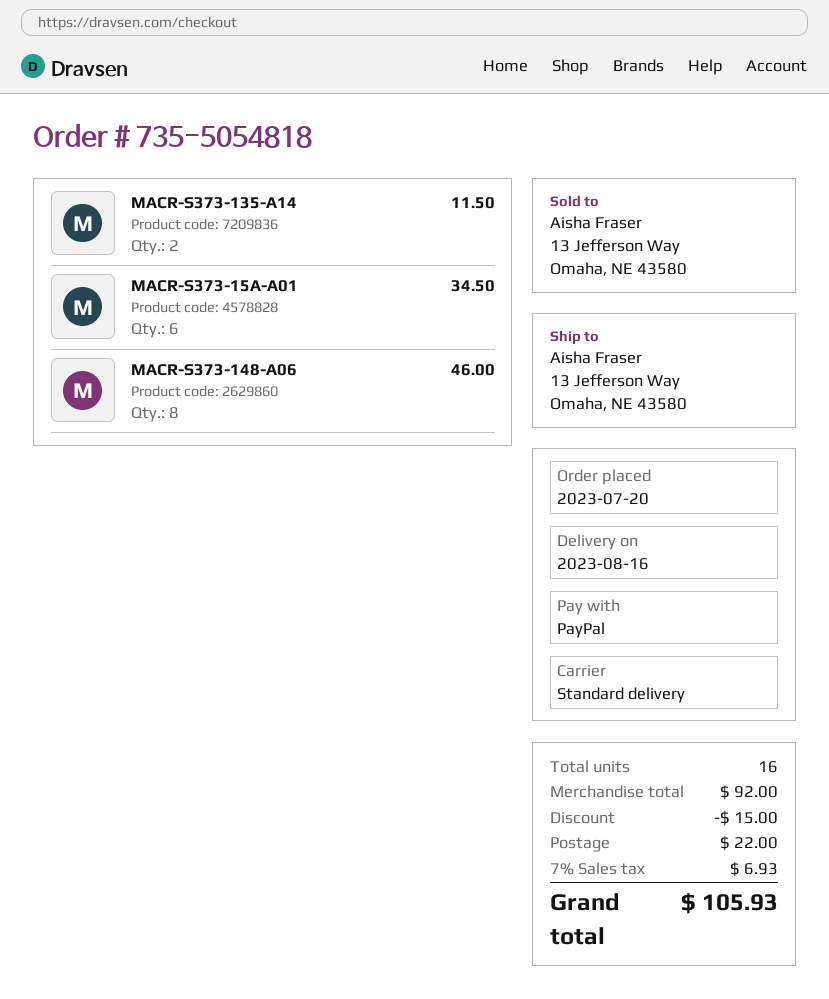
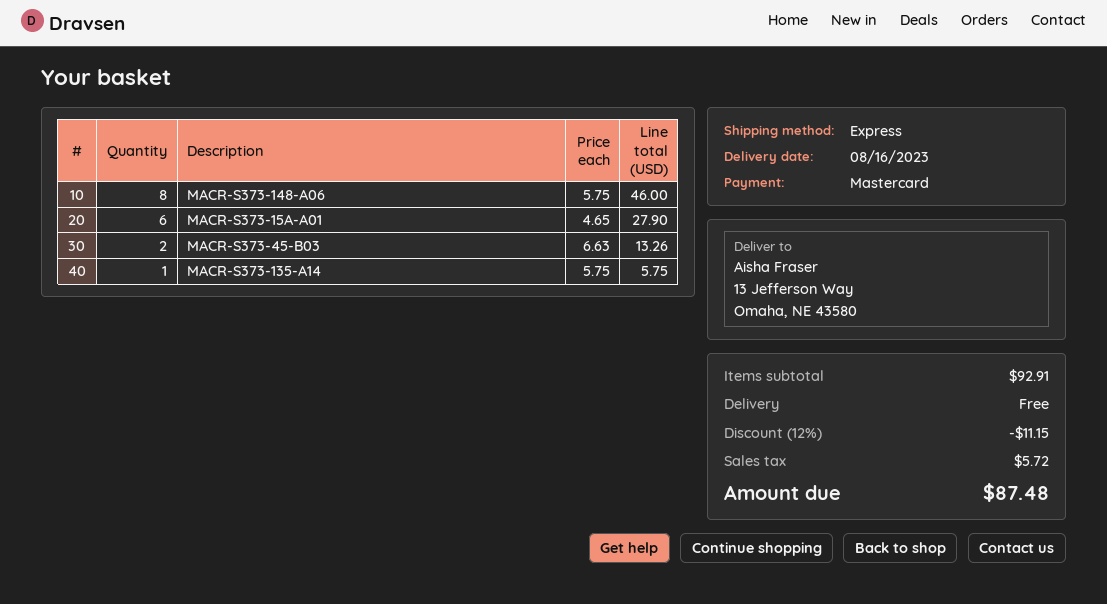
payment method: PayPal -> Mastercard
shipping method: standard -> express
MACR-S373-135-A14: 2 for 11.50 -> 1 for 5.75
MACR-S373-15A-A01: 6 for 34.50 -> 6 for 27.90
MACR-S373-45-B03: none -> 2 for 13.26
subtotal: 92.00 -> 92.91
discount: 15.00 -> 11.15
shipping: 22.00 -> 0.00
tax: 6.93 -> 5.72
total: 105.93 -> 87.48

